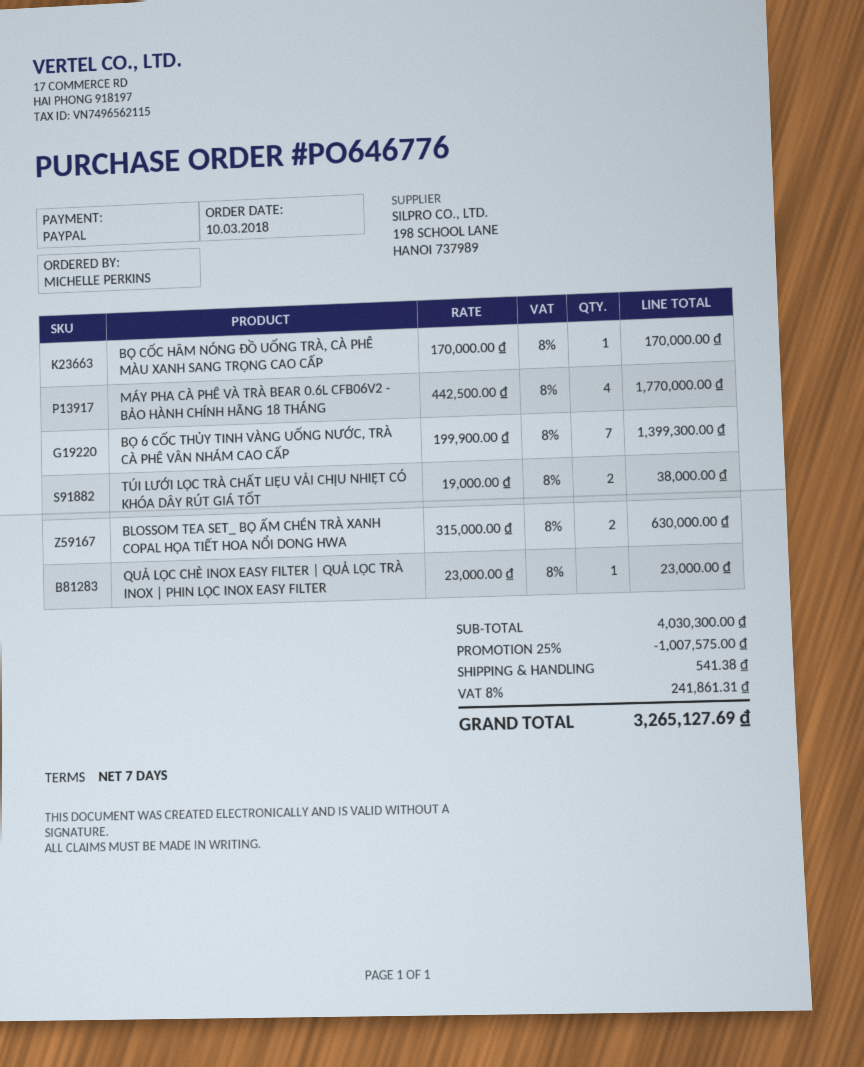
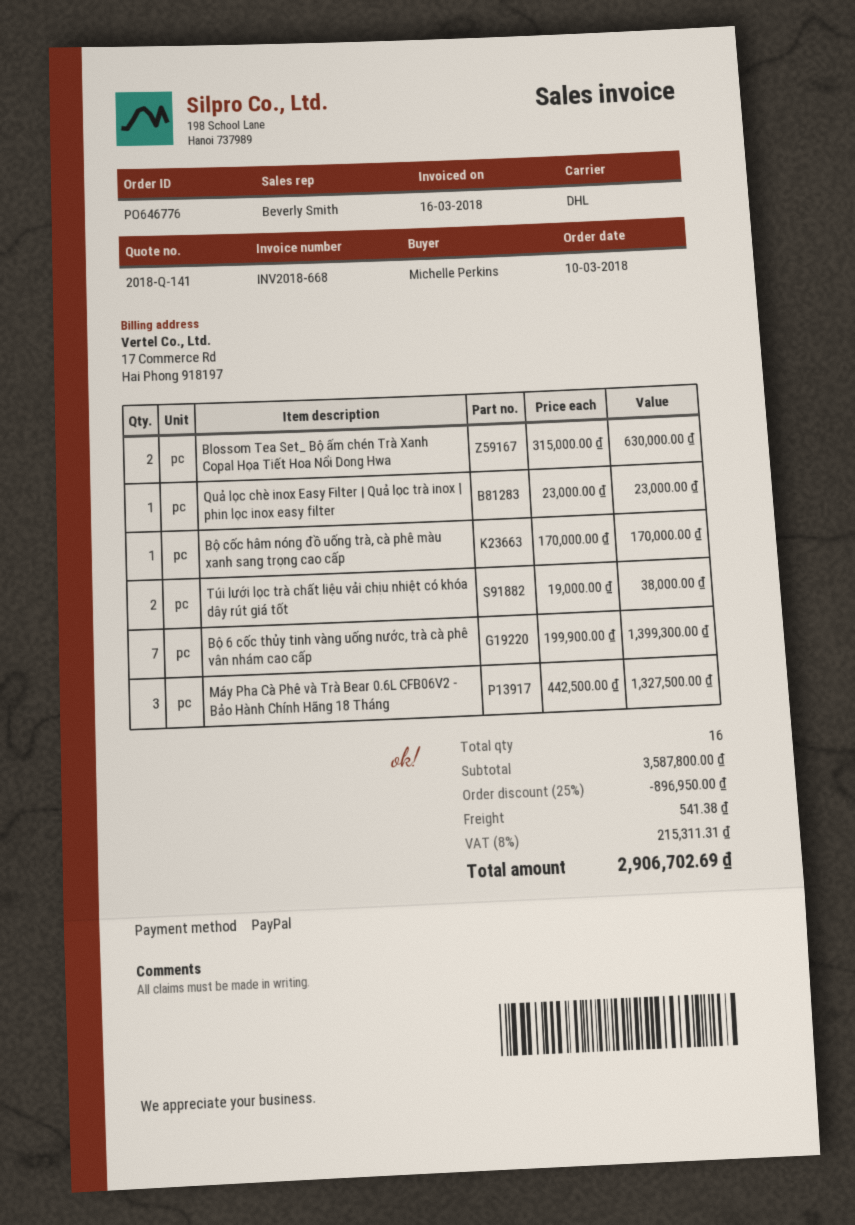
MÁY PHA CÀ PHÊ VÀ TRÀ BEAR 0.6L CFB06V2 - BẢO HÀNH CHÍNH HÃNG 18 THÁNG: 4 x 442500.00 = 1770000.00 -> 3 x 442500.00 = 1327500.00
subtotal: 4030300.00 -> 3587800.00
discount: 25% = 1007575.00 -> 25% = 896950.00
tax: 8% = 241861.31 -> 8% = 215311.31
total: 3265127.69 -> 2906702.69

